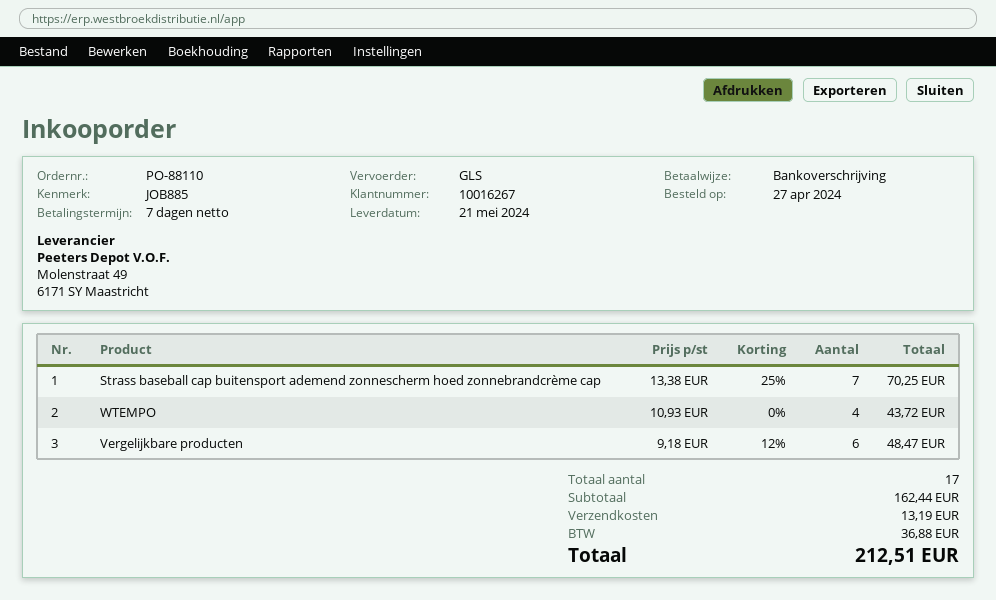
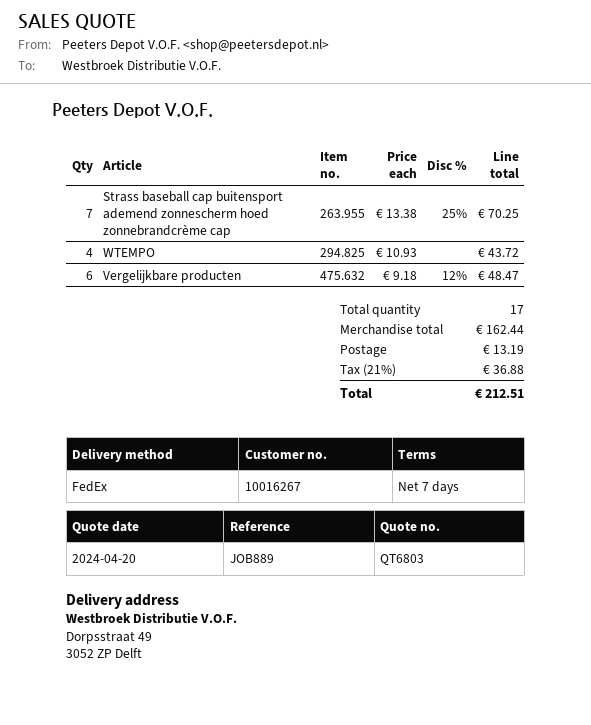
reference: JOB885 -> JOB889
shipping method: GLS -> FedEx

